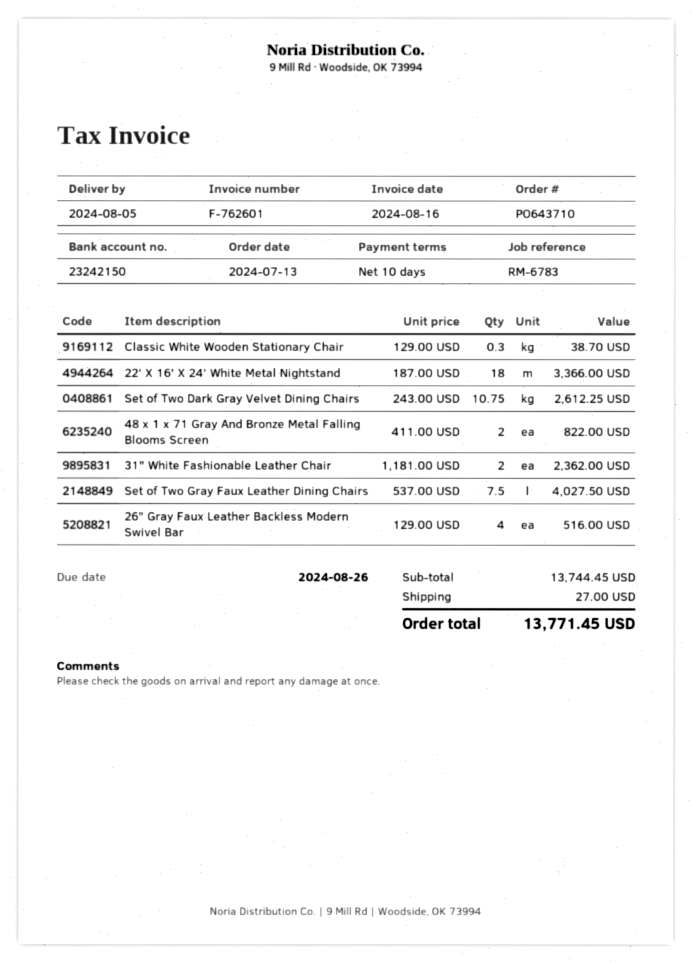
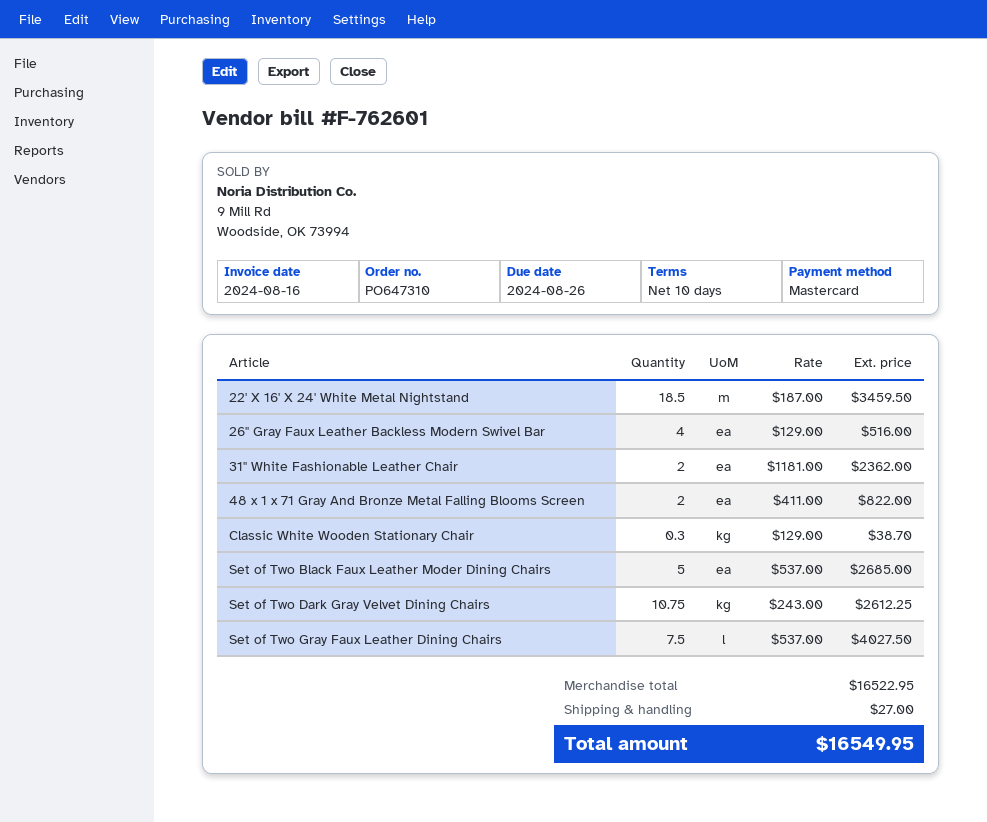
order number: PO643710 -> PO647310
22' X 16' X 24' White Metal Nightstand: 18 x 187.00 = 3366.00 -> 18.5 x 187.00 = 3459.50
Set of Two Black Faux Leather Moder Dining Chairs: none -> 5 x 537.00 = 2685.00
subtotal: 13744.45 -> 16522.95
total: 13771.45 -> 16549.95

